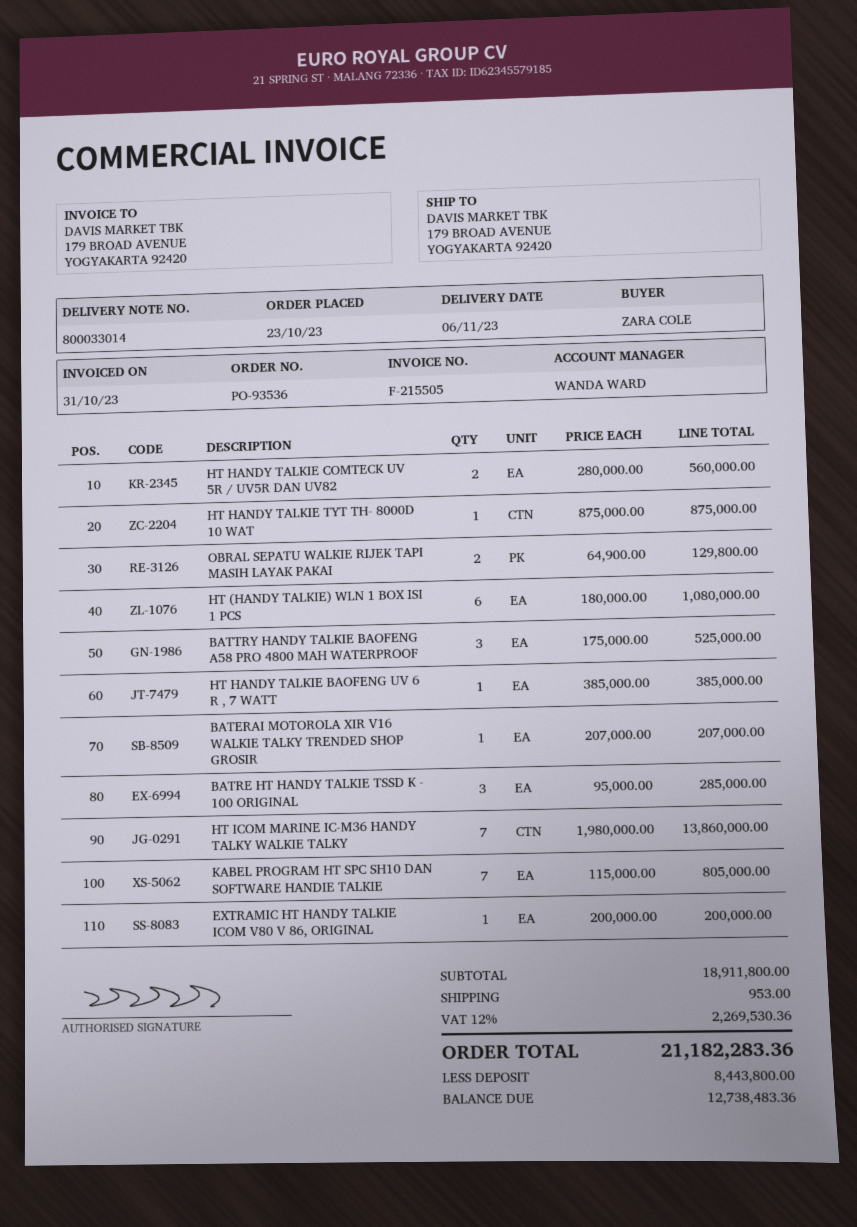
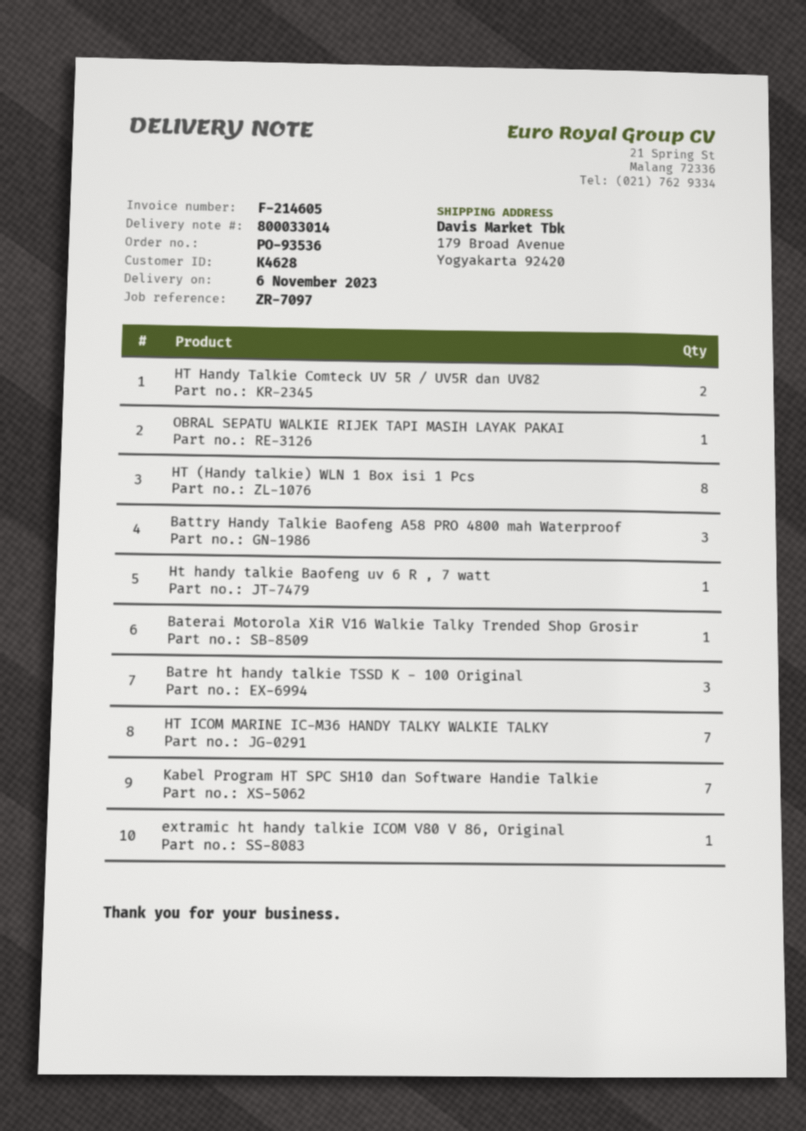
invoice number: F-215505 -> F-214605
HT HANDY TALKIE TYT TH- 8000D 10 WAT: 1 -> none
OBRAL SEPATU WALKIE RIJEK TAPI MASIH LAYAK PAKAI: 2 -> 1
HT (HANDY TALKIE) WLN 1 BOX ISI 1 PCS: 6 -> 8

